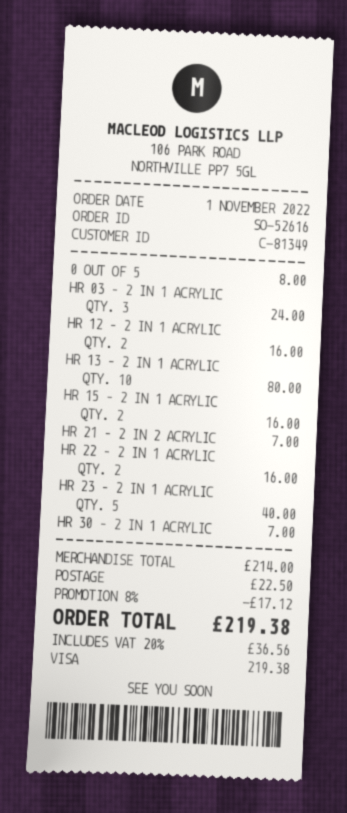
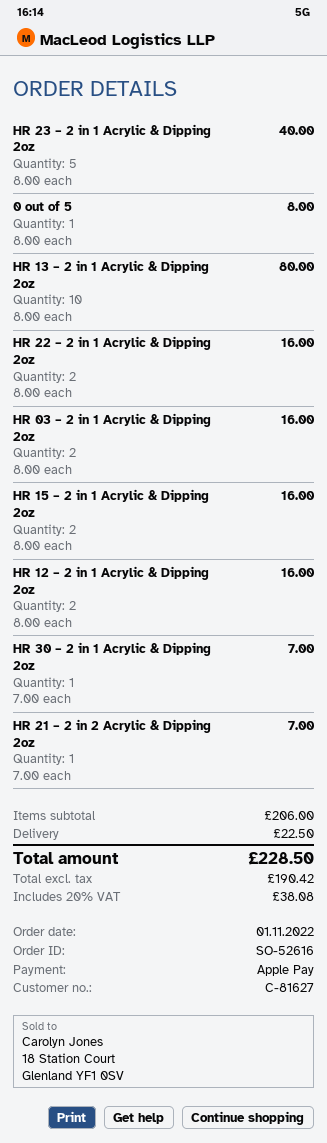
customer number: C-81349 -> C-81627
payment method: Visa -> Apple Pay
HR 03 – 2 IN 1 ACRYLIC: 3 for 24.00 -> 2 for 16.00
subtotal: 214.00 -> 206.00
discount: 8% = 17.12 -> none
tax: 20% = 36.56 -> 20% = 38.08
total: 219.38 -> 228.50

